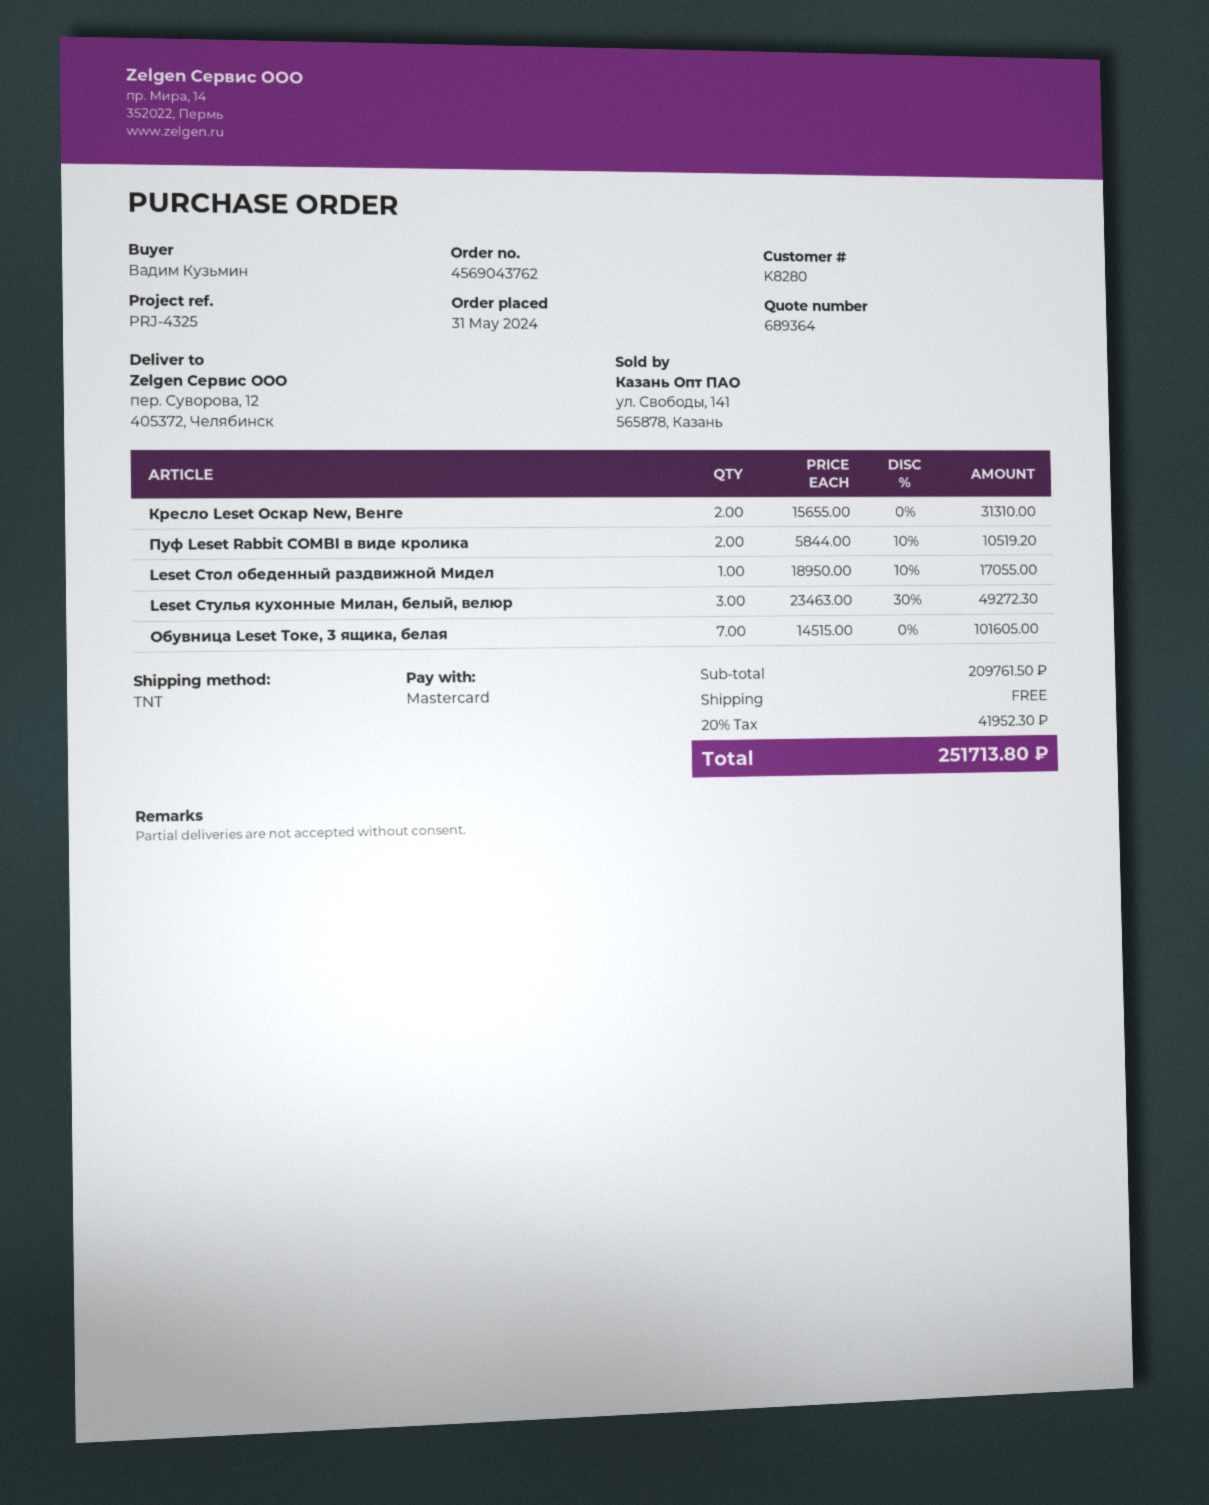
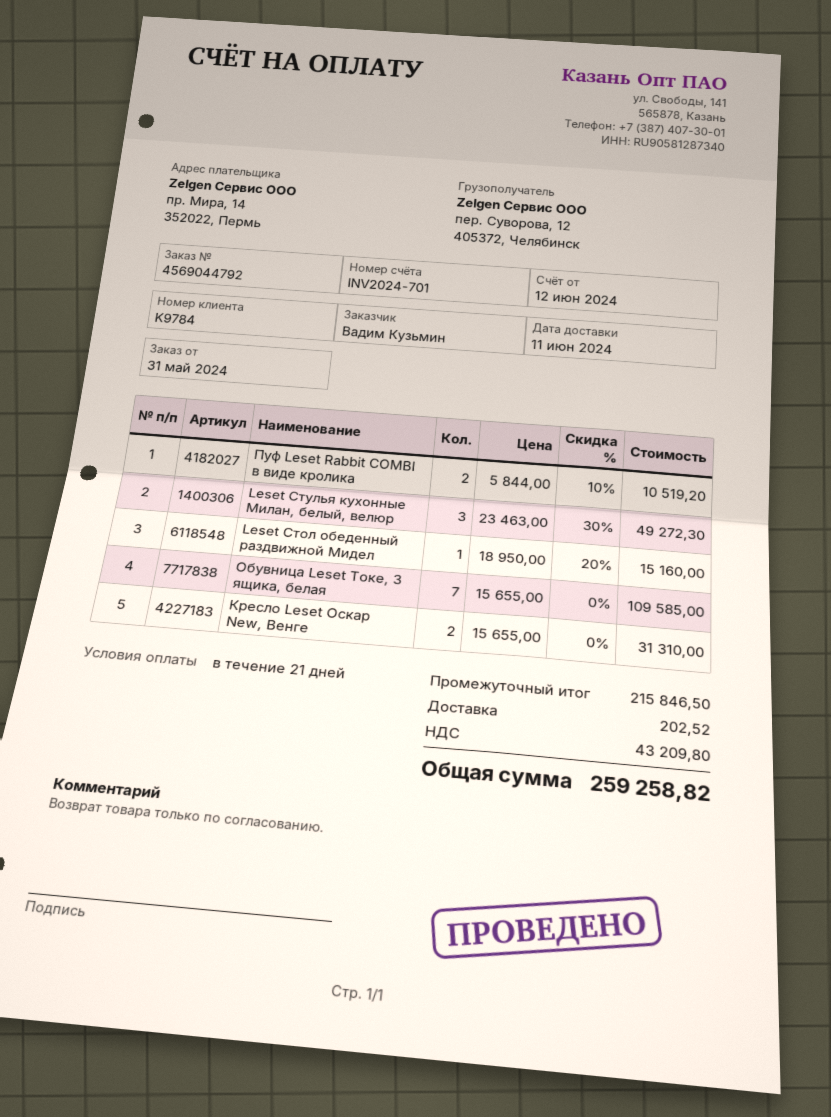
order number: 4569043762 -> 4569044792
customer number: K8280 -> K9784
Leset Стол обеденный раздвижной Мидел: 1 x 18950.00 - 10% = 17055.00 -> 1 x 18950.00 - 20% = 15160.00
Обувница Leset Токе, 3 ящика, белая: 7 x 14515.00 = 101605.00 -> 7 x 15655.00 = 109585.00
subtotal: 209761.50 -> 215846.50
shipping: 0.00 -> 202.52
tax: 41952.30 -> 43209.80
total: 251713.80 -> 259258.82

